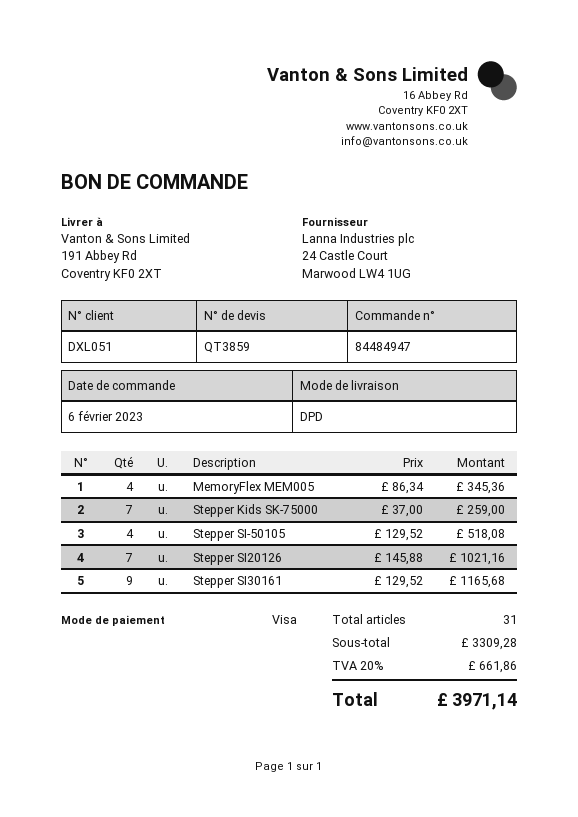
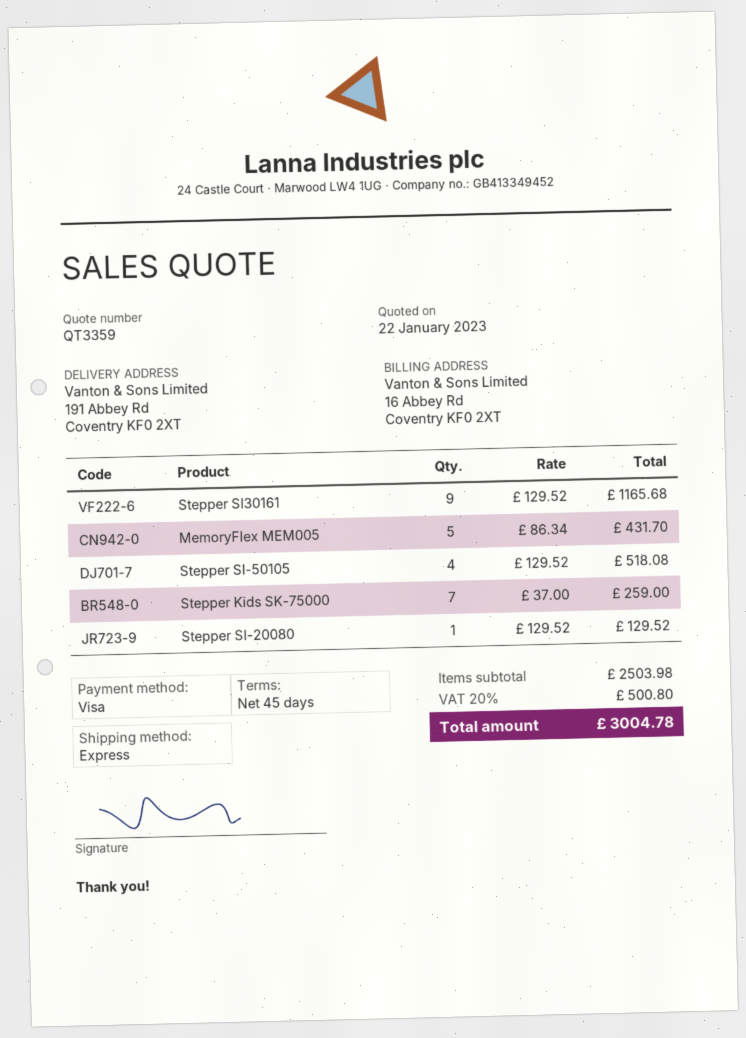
quote number: QT3859 -> QT3359
shipping method: DPD -> express
MemoryFlex MEM005: 4 x 86.34 = 345.36 -> 5 x 86.34 = 431.70
Stepper SI20126: 7 x 145.88 = 1021.16 -> none
Stepper SI-20080: none -> 1 x 129.52 = 129.52
subtotal: 3309.28 -> 2503.98
tax: 20% = 661.86 -> 20% = 500.80
total: 3971.14 -> 3004.78

